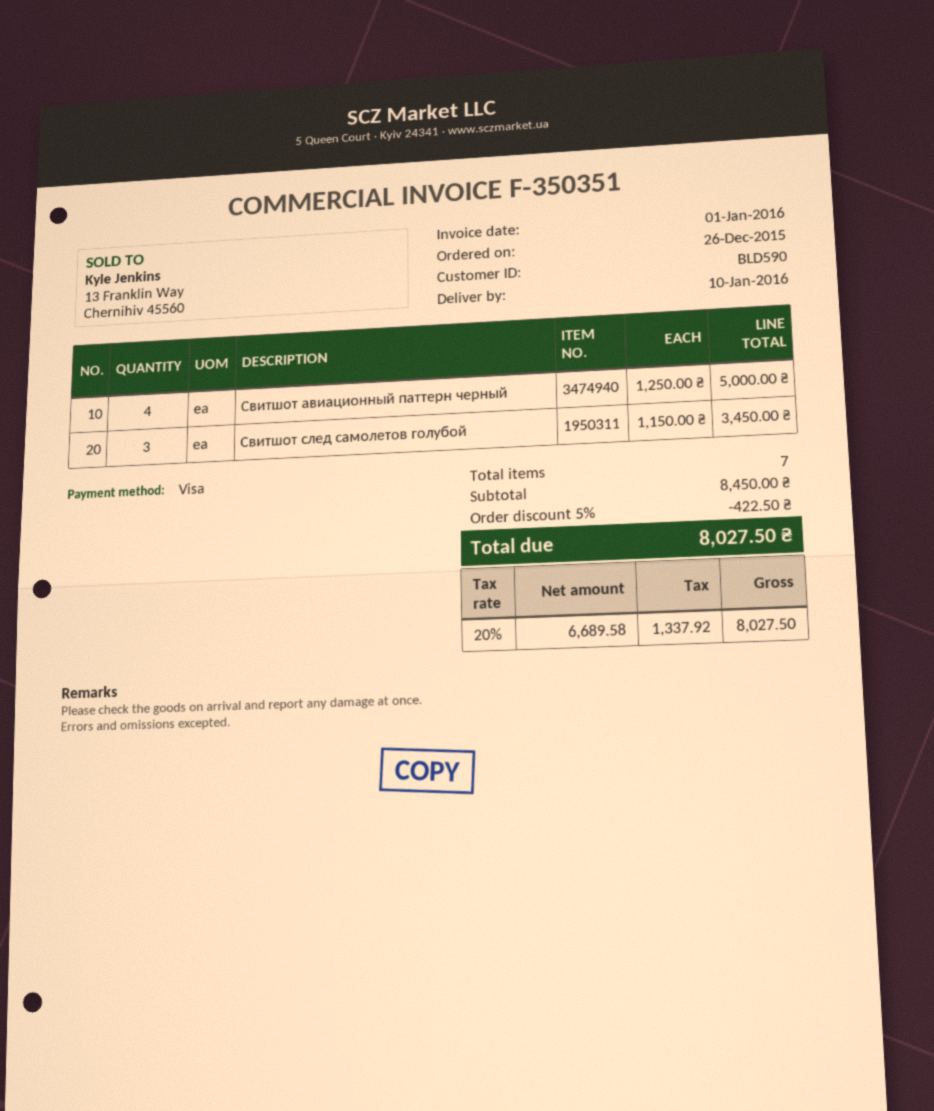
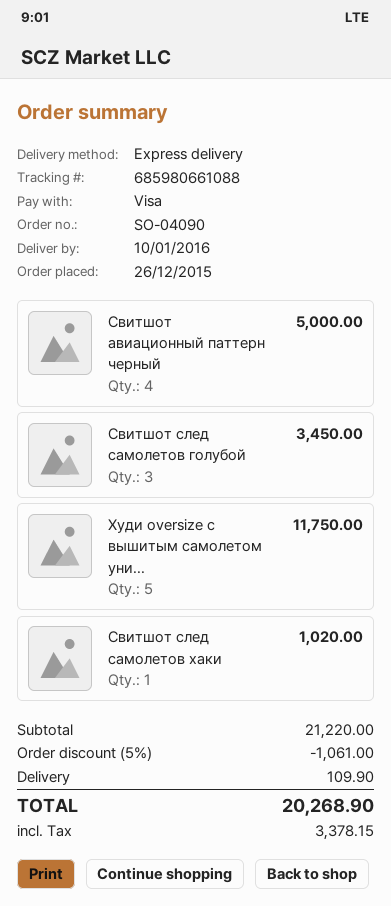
Худи oversize с вышитым самолетом уни...: none -> 5 for 11750.00
Свитшот след самолетов хаки: none -> 1 for 1020.00
subtotal: 8450.00 -> 21220.00
discount: 5% = 422.50 -> 5% = 1061.00
shipping: none -> 109.90
tax: 1337.92 -> 3378.15
total: 8027.50 -> 20268.90

